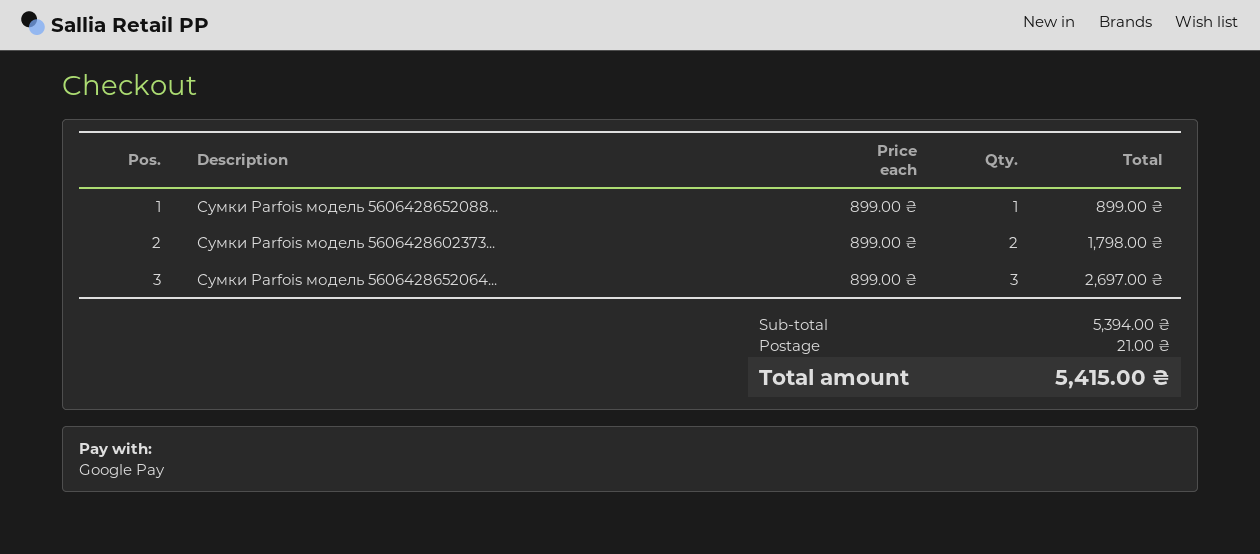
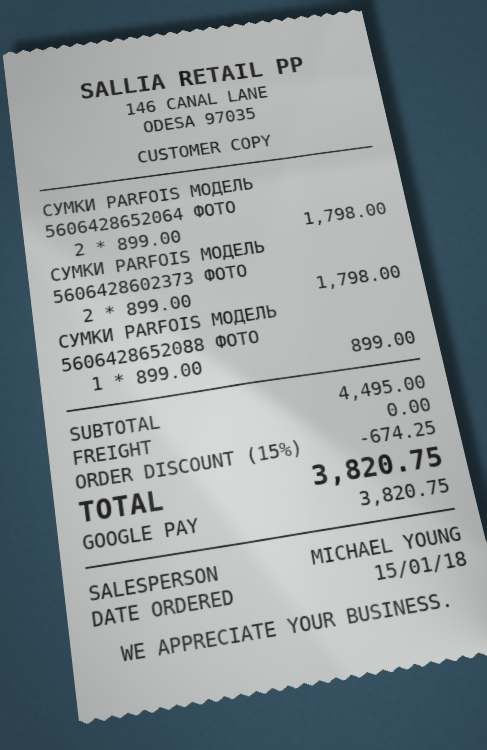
Сумки Parfois модель 5606428652064...: 3 x 899.00 = 2697.00 -> 2 x 899.00 = 1798.00
subtotal: 5394.00 -> 4495.00
discount: none -> 15% = 674.25
shipping: 21.00 -> 0.00
total: 5415.00 -> 3820.75

